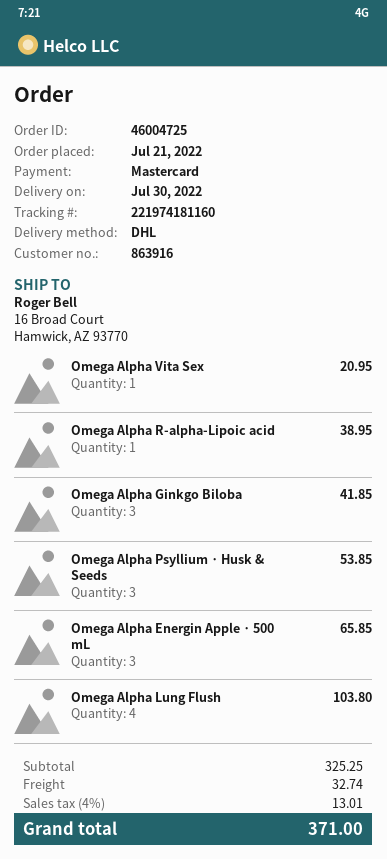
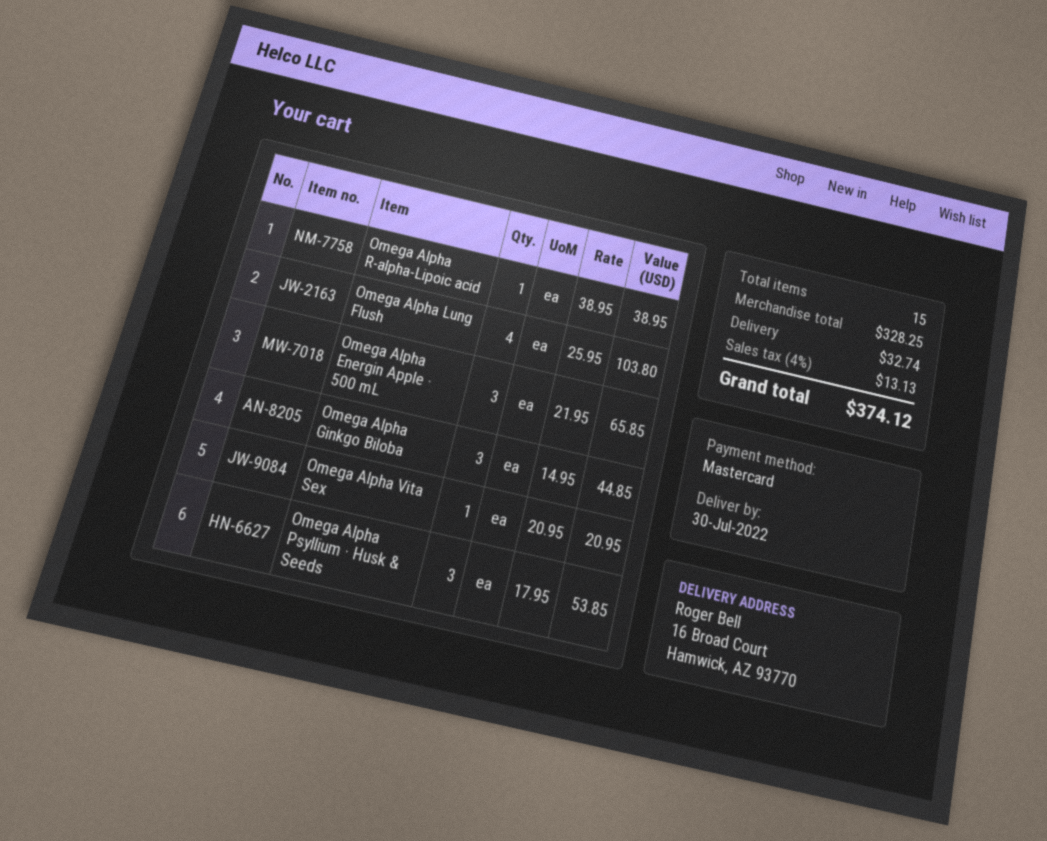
Omega Alpha Ginkgo Biloba: 3 for 41.85 -> 3 for 44.85
subtotal: 325.25 -> 328.25
tax: 4% = 13.01 -> 4% = 13.13
total: 371.00 -> 374.12

